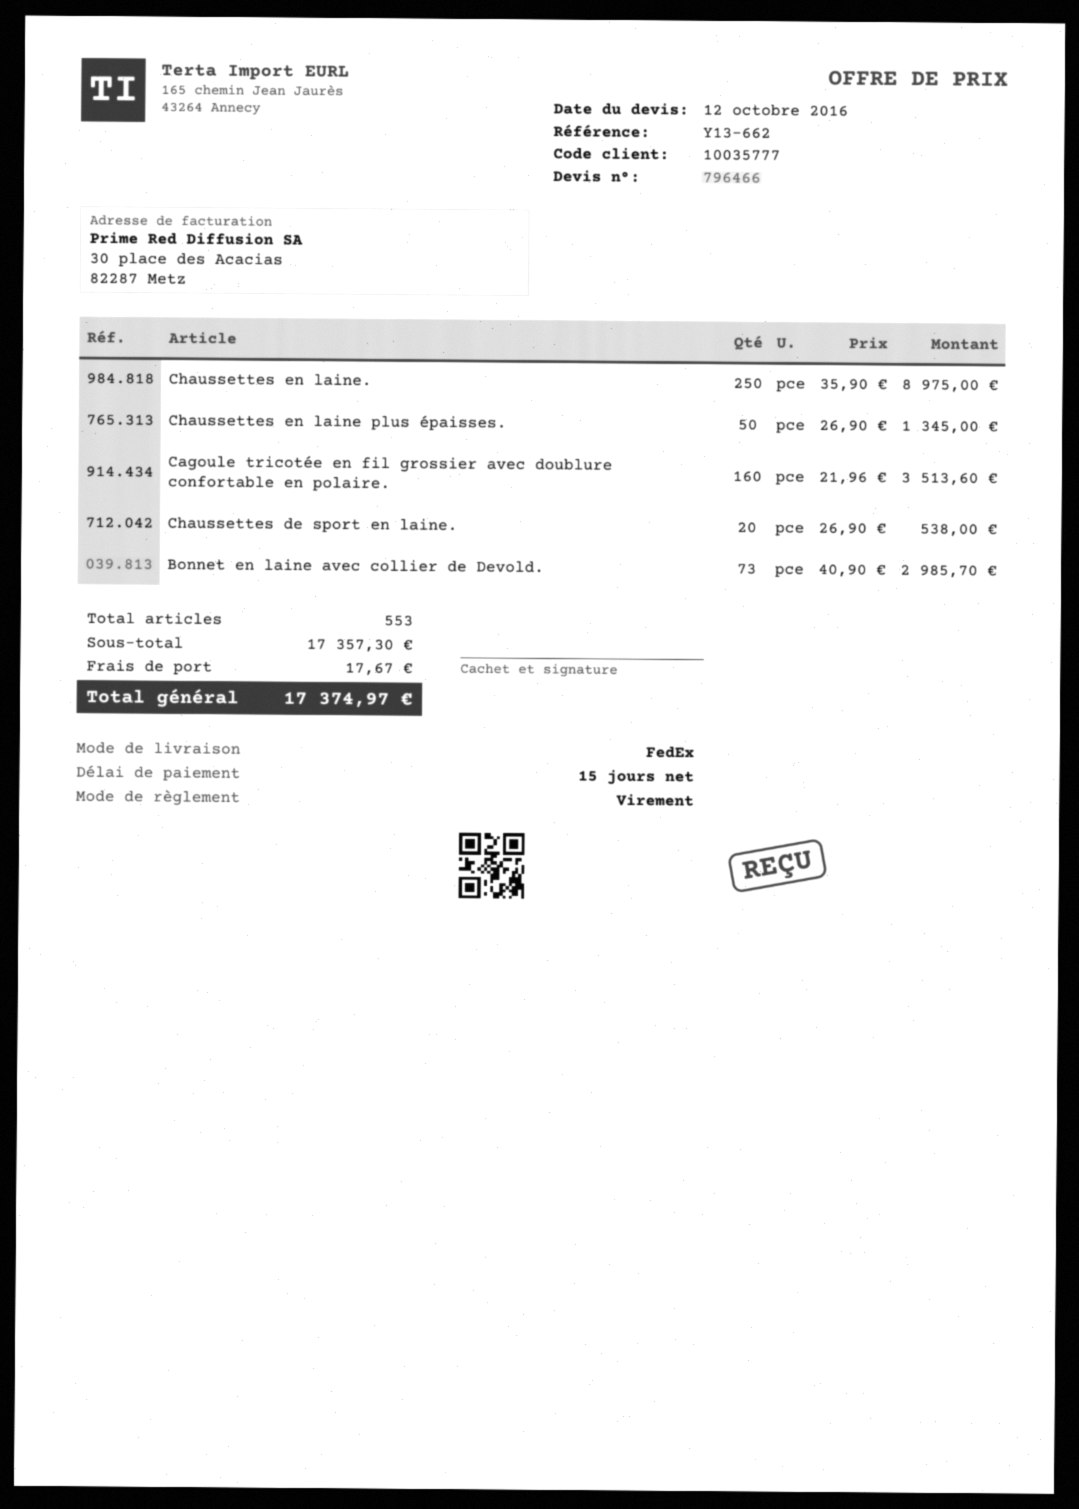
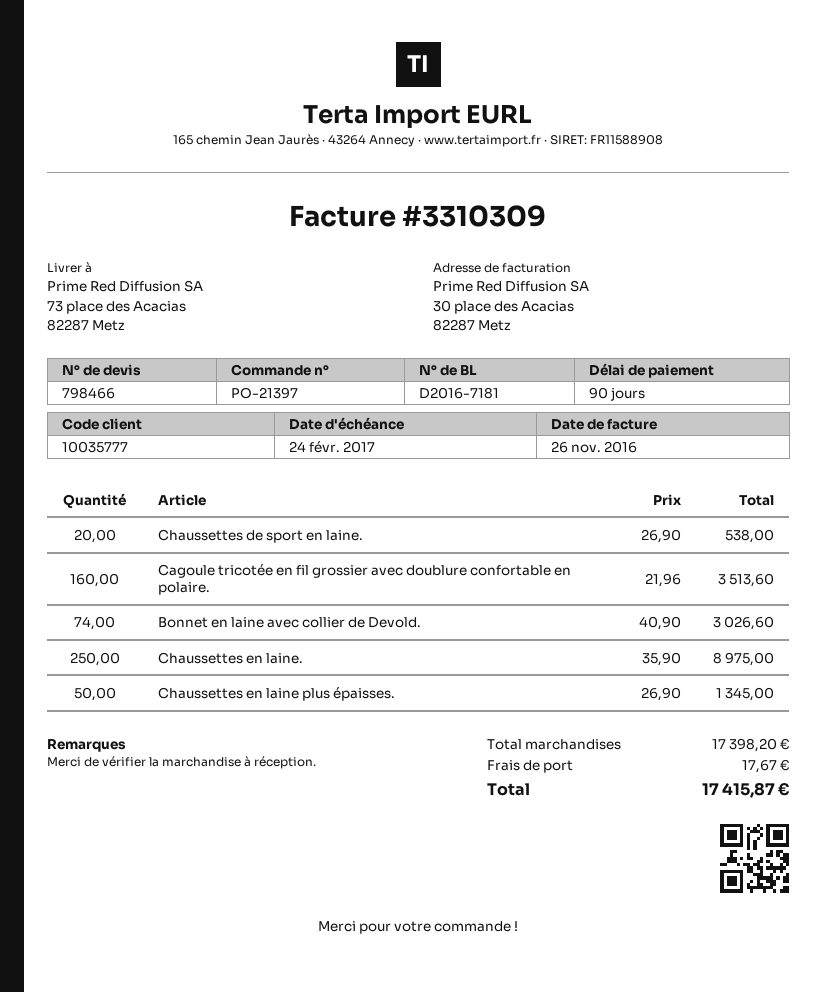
quote number: 796466 -> 798466
payment terms: 15 days -> 90 days
Bonnet en laine avec collier de Devold.: 73 x 40.90 = 2985.70 -> 74 x 40.90 = 3026.60
subtotal: 17357.30 -> 17398.20
total: 17374.97 -> 17415.87

